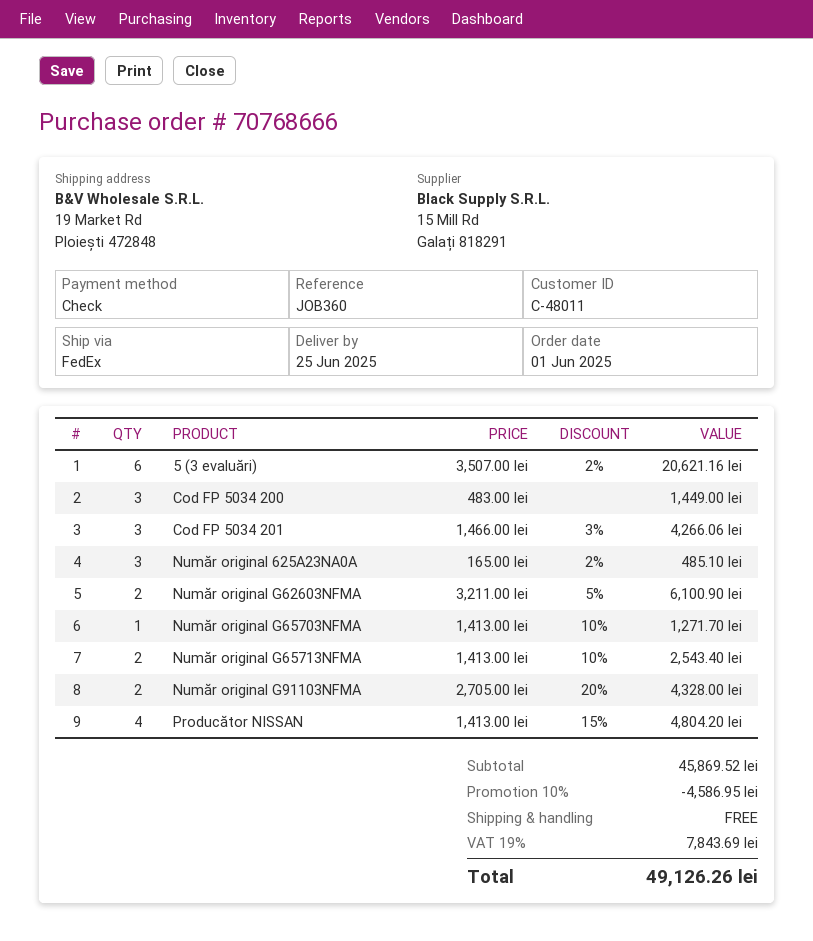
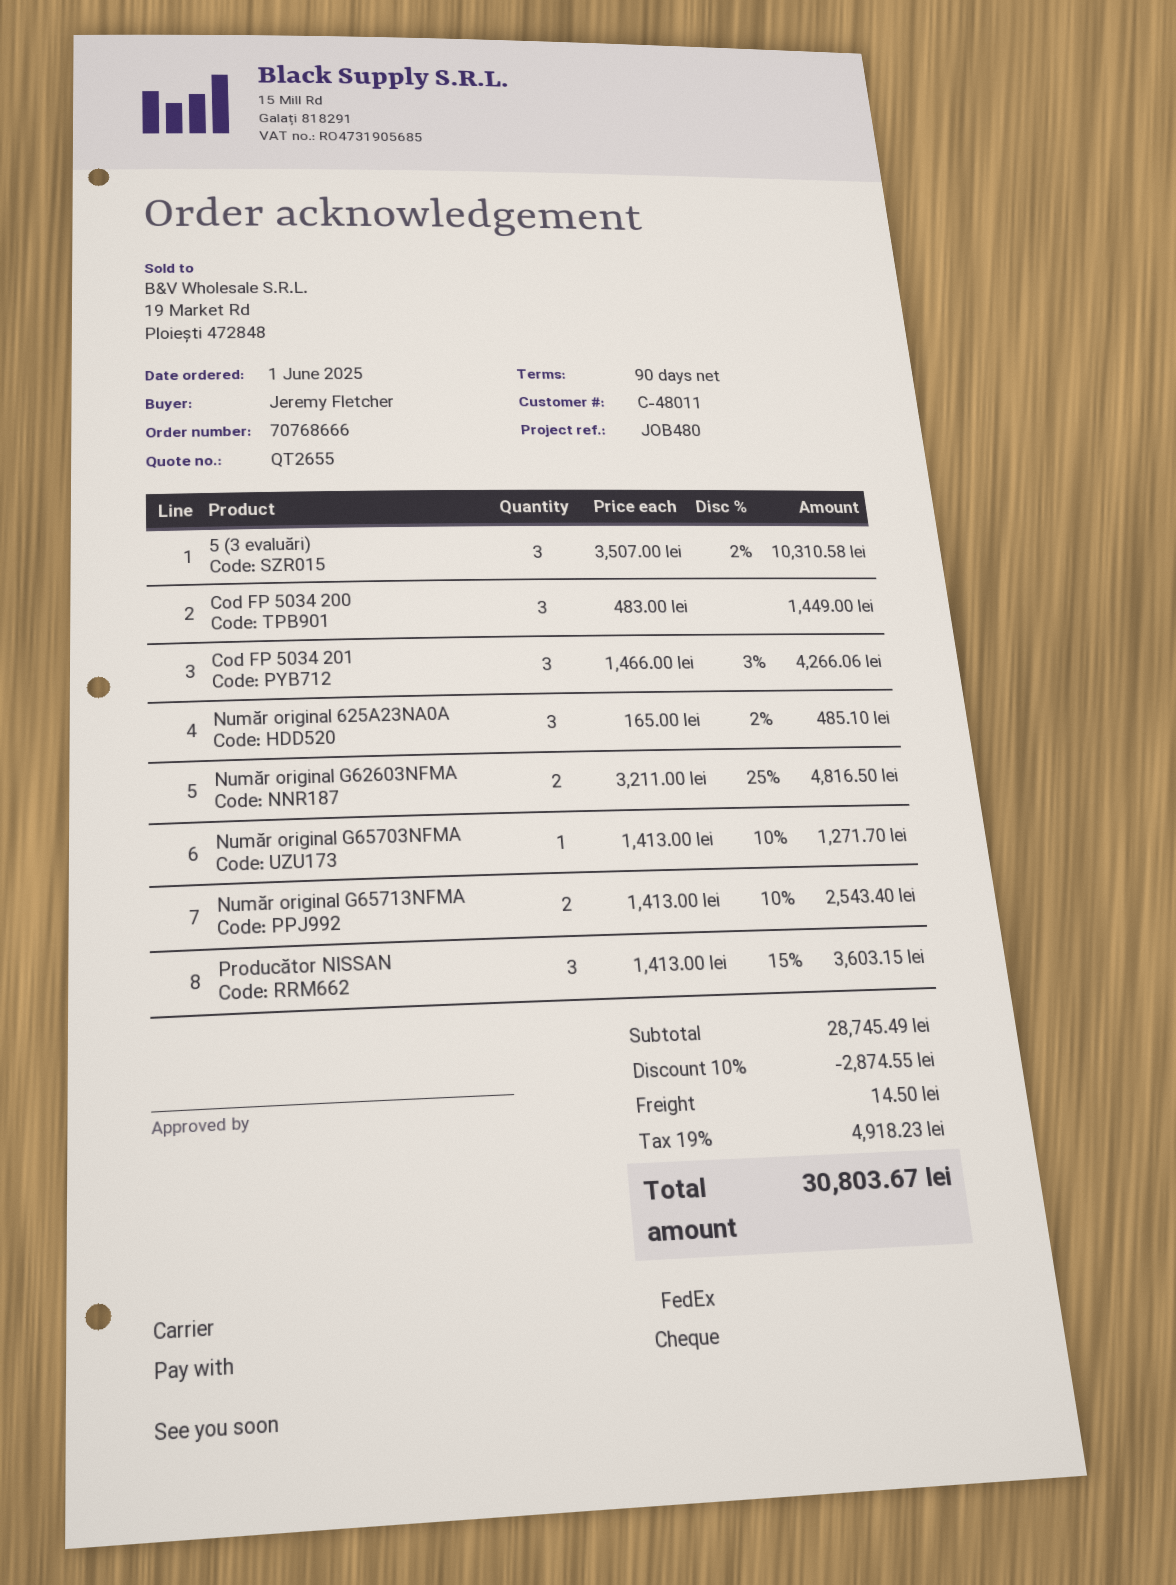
reference: JOB360 -> JOB480
5 (3 evaluări): 6 x 3507.00 - 2% = 20621.16 -> 3 x 3507.00 - 2% = 10310.58
Număr original G62603NFMA: 2 x 3211.00 - 5% = 6100.90 -> 2 x 3211.00 - 25% = 4816.50
Număr original G91103NFMA: 2 x 2705.00 - 20% = 4328.00 -> none
Producător NISSAN: 4 x 1413.00 - 15% = 4804.20 -> 3 x 1413.00 - 15% = 3603.15
subtotal: 45869.52 -> 28745.49
discount: 10% = 4586.95 -> 10% = 2874.55
shipping: 0.00 -> 14.50
tax: 19% = 7843.69 -> 19% = 4918.23
total: 49126.26 -> 30803.67

